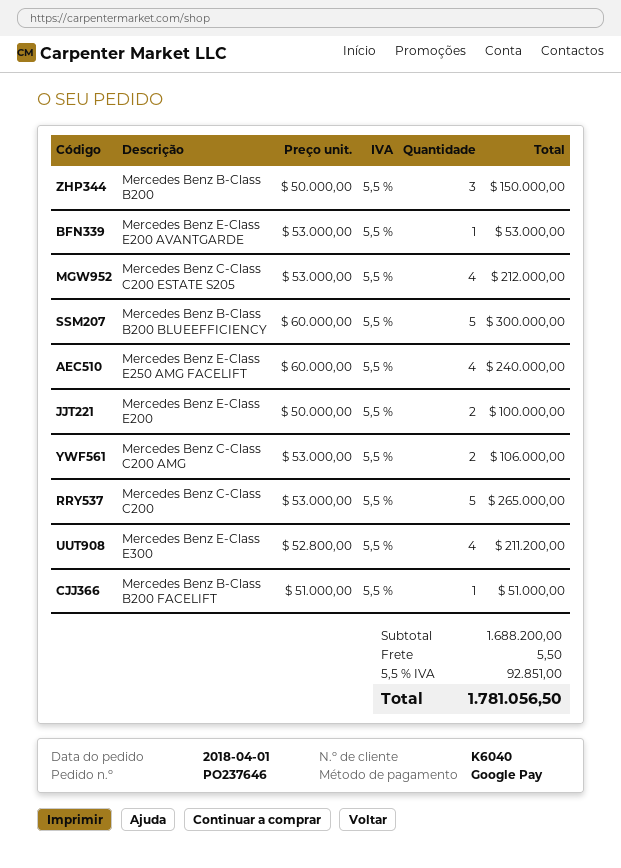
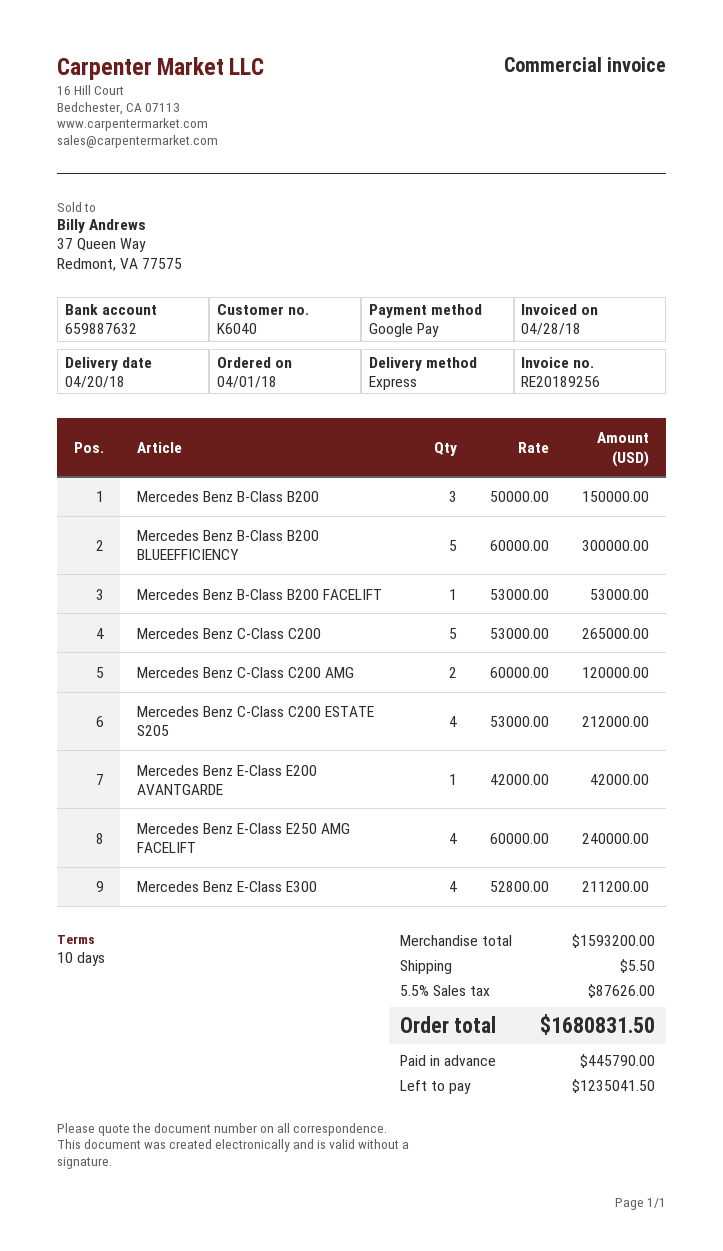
Mercedes Benz E-Class E200 AVANTGARDE: 1 x 53000.00 = 53000.00 -> 1 x 42000.00 = 42000.00
Mercedes Benz E-Class E200: 2 x 50000.00 = 100000.00 -> none
Mercedes Benz C-Class C200 AMG: 2 x 53000.00 = 106000.00 -> 2 x 60000.00 = 120000.00
Mercedes Benz B-Class B200 FACELIFT: 1 x 51000.00 = 51000.00 -> 1 x 53000.00 = 53000.00
subtotal: 1688200.00 -> 1593200.00
tax: 5.5% = 92851.00 -> 5.5% = 87626.00
total: 1781056.50 -> 1680831.50

